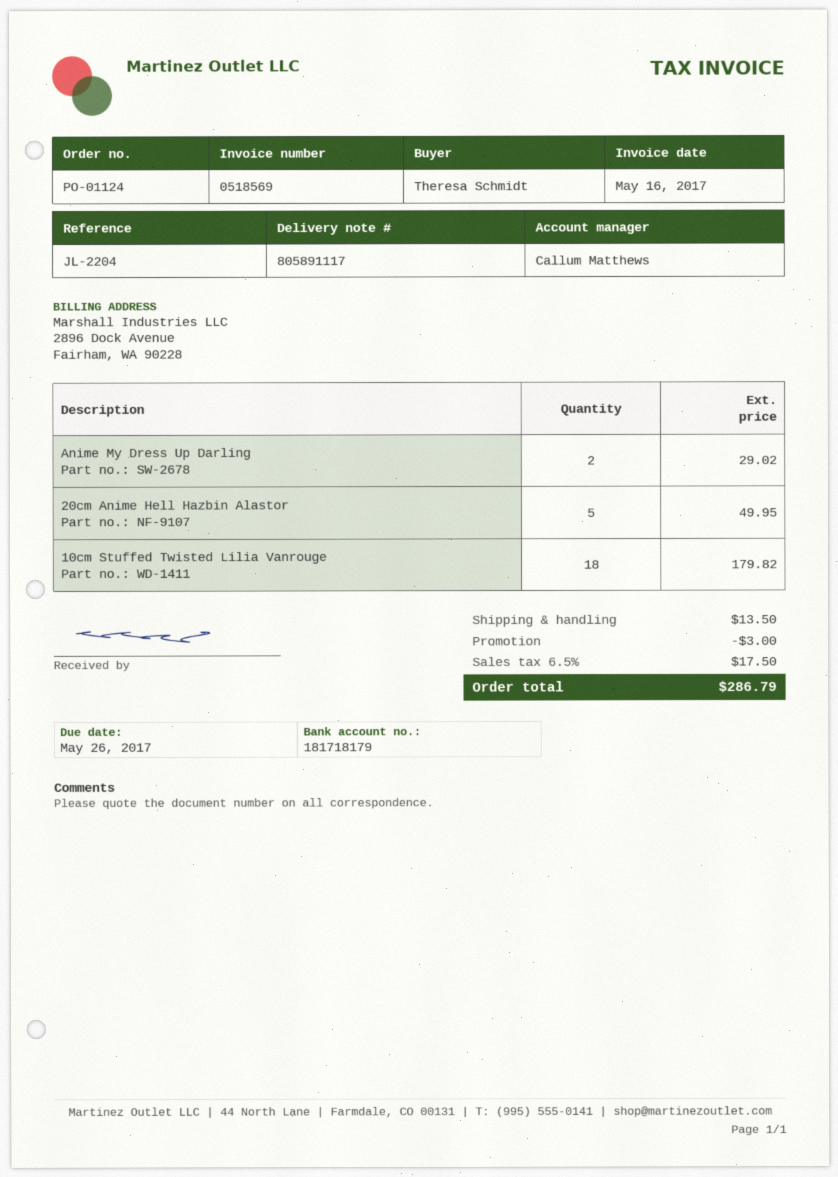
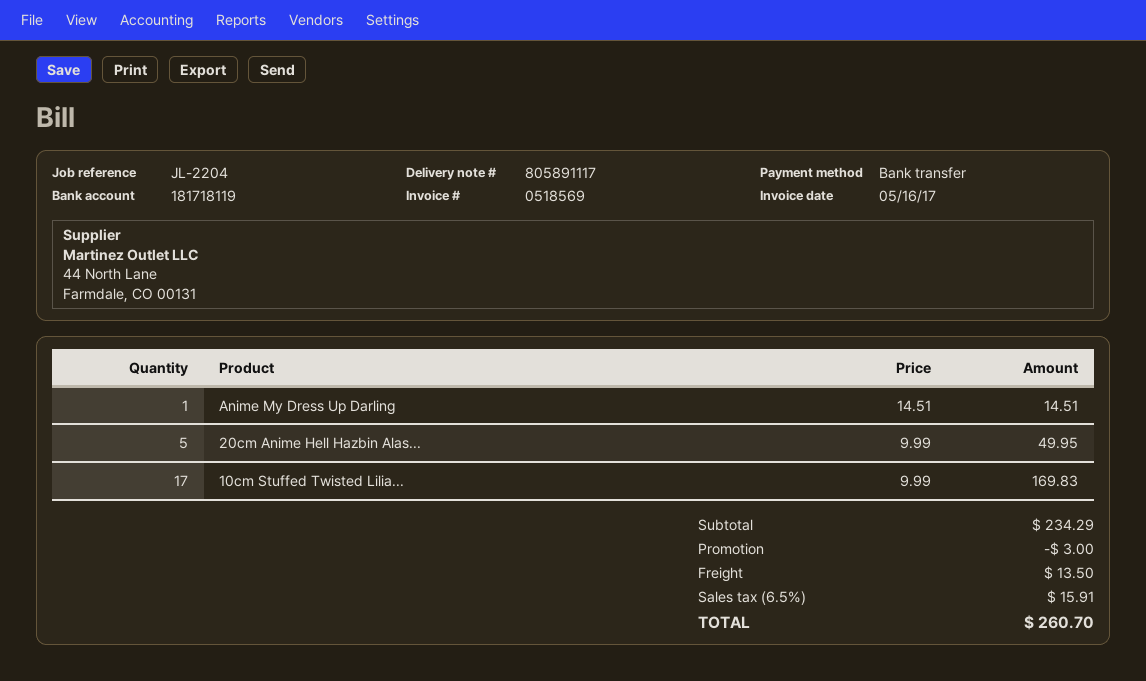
bank account: 181718179 -> 181718119
Anime My Dress Up Darling: 2 for 29.02 -> 1 for 14.51
10cm Stuffed Twisted Lilia Vanrouge: 18 for 179.82 -> 17 for 169.83
tax: 6.5% = 17.50 -> 6.5% = 15.91
total: 286.79 -> 260.70

